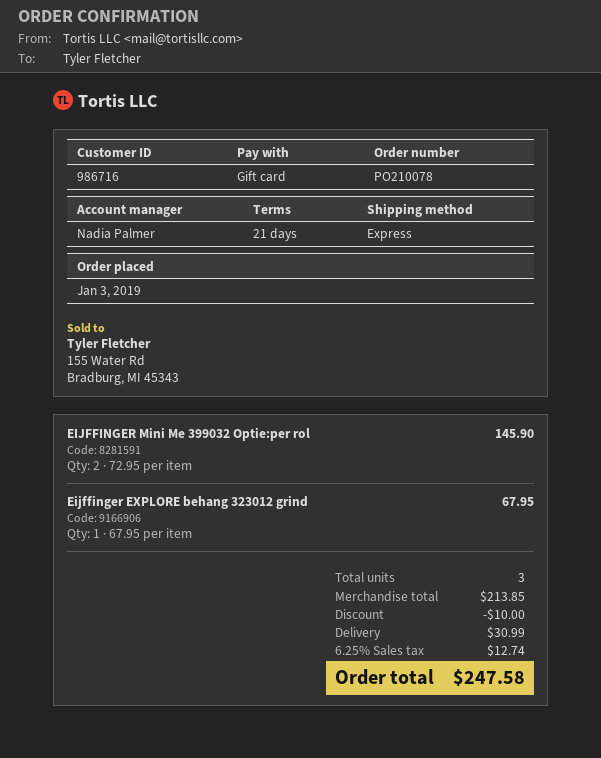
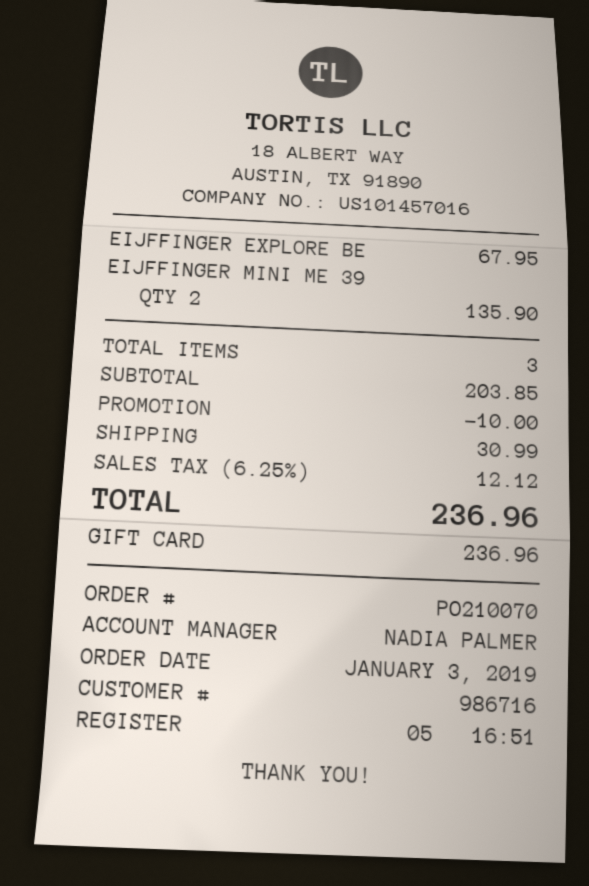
order number: PO210078 -> PO210070
EIJFFINGER Mini Me 399032 Optie:per rol: 2 for 145.90 -> 2 for 135.90
subtotal: 213.85 -> 203.85
tax: 6.25% = 12.74 -> 6.25% = 12.12
total: 247.58 -> 236.96

